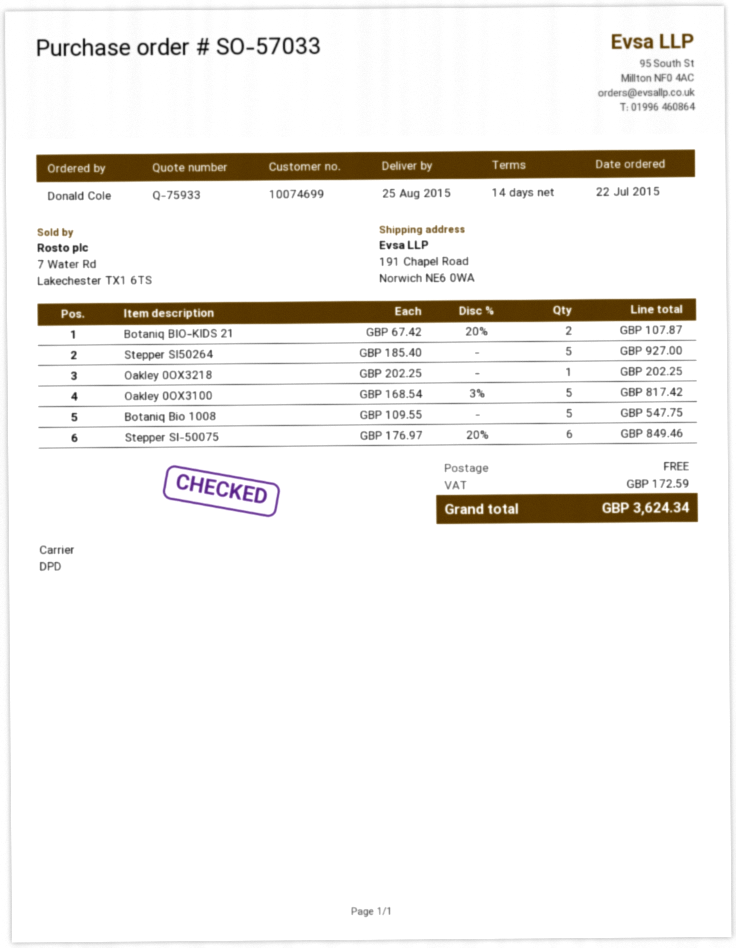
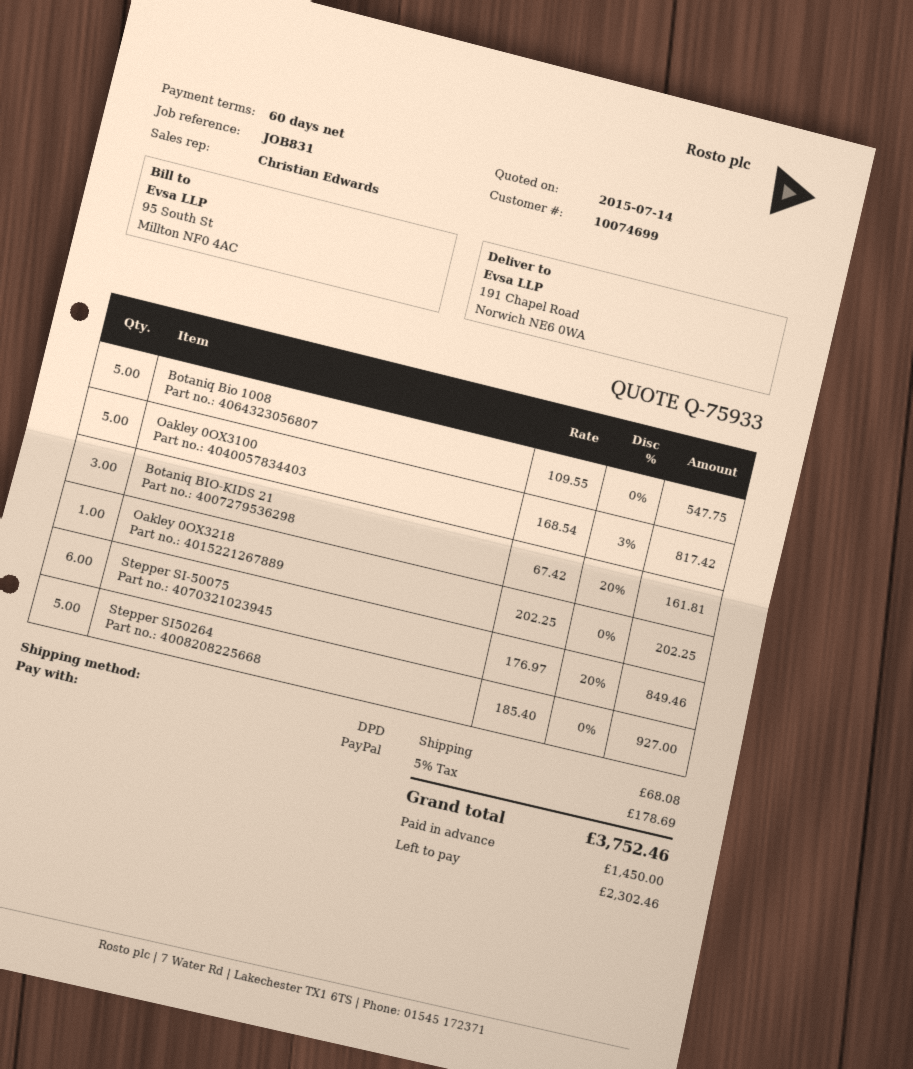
payment terms: 14 days -> 60 days
Botaniq BIO-KIDS 21: 2 x 67.42 - 20% = 107.87 -> 3 x 67.42 - 20% = 161.81
shipping: 0.00 -> 68.08
tax: 172.59 -> 178.69
total: 3624.34 -> 3752.46

